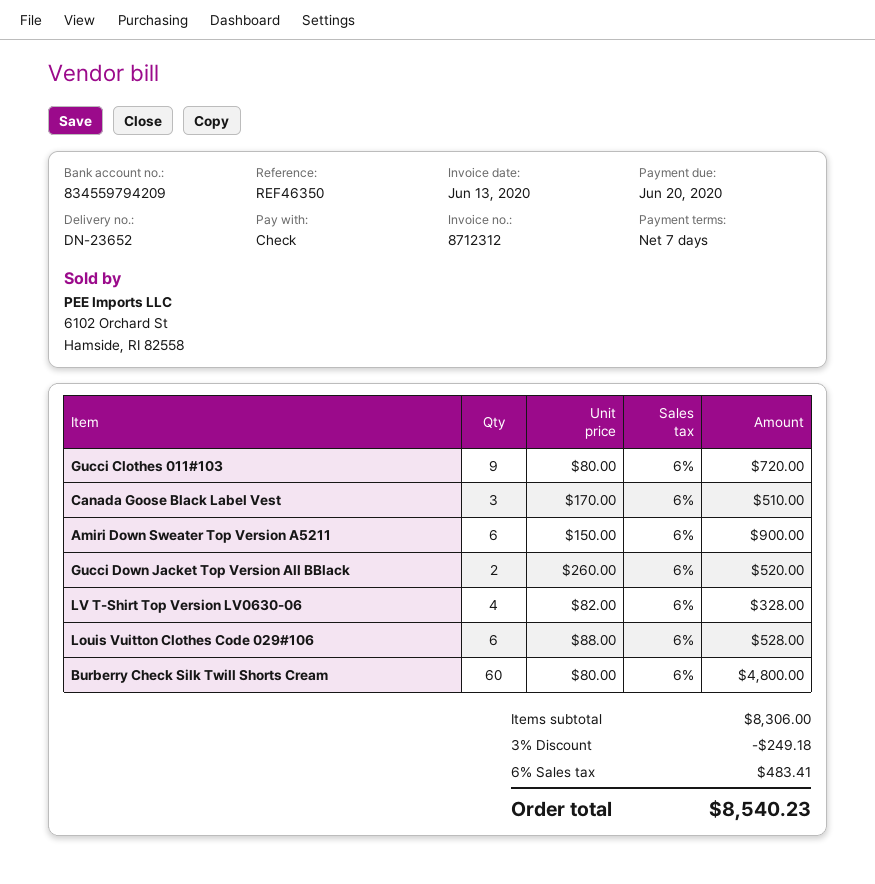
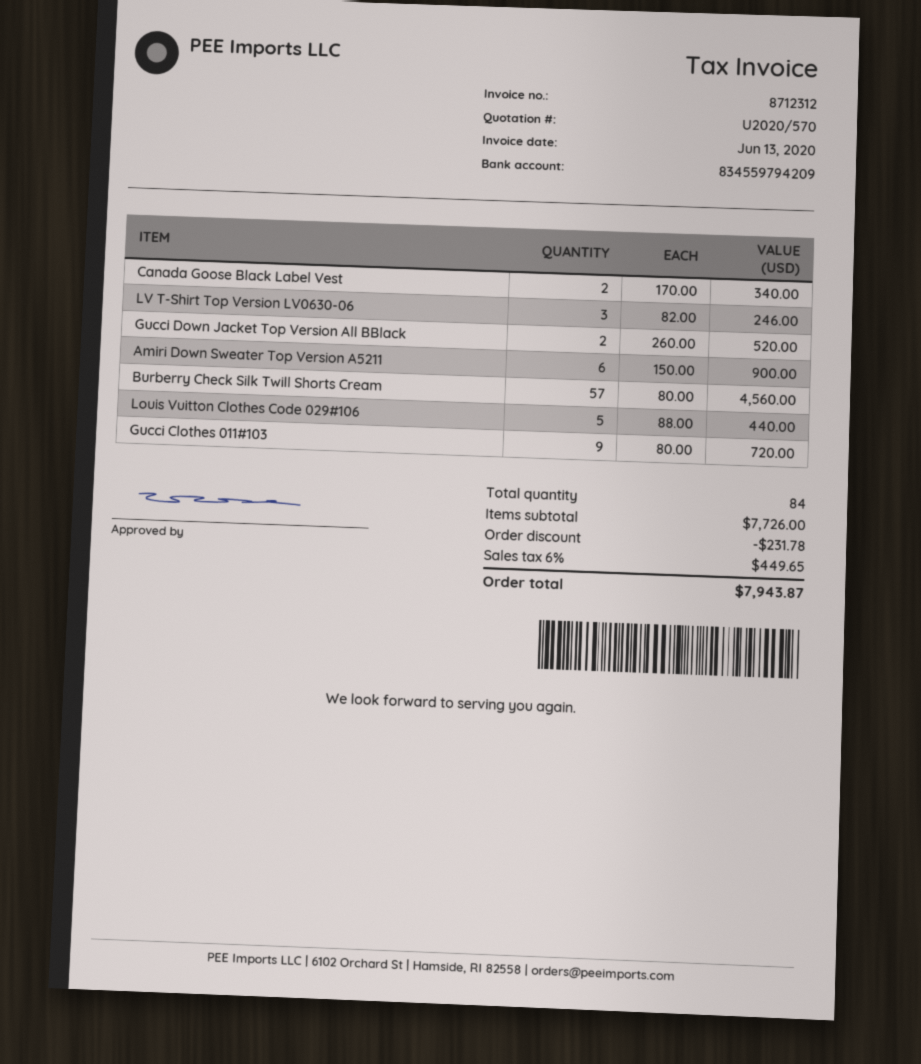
Canada Goose Black Label Vest: 3 x 170.00 = 510.00 -> 2 x 170.00 = 340.00
LV T-Shirt Top Version LV0630-06: 4 x 82.00 = 328.00 -> 3 x 82.00 = 246.00
Louis Vuitton Clothes Code 029#106: 6 x 88.00 = 528.00 -> 5 x 88.00 = 440.00
Burberry Check Silk Twill Shorts Cream: 60 x 80.00 = 4800.00 -> 57 x 80.00 = 4560.00
subtotal: 8306.00 -> 7726.00
discount: 249.18 -> 231.78
tax: 6% = 483.41 -> 6% = 449.65
total: 8540.23 -> 7943.87

